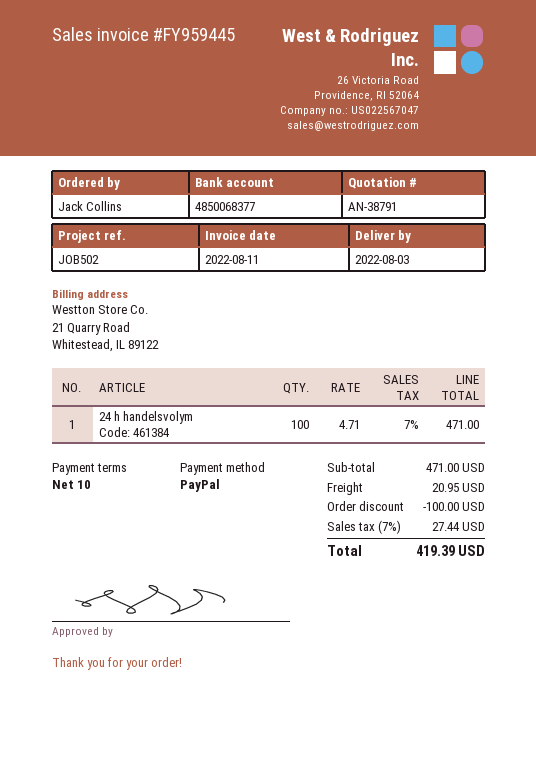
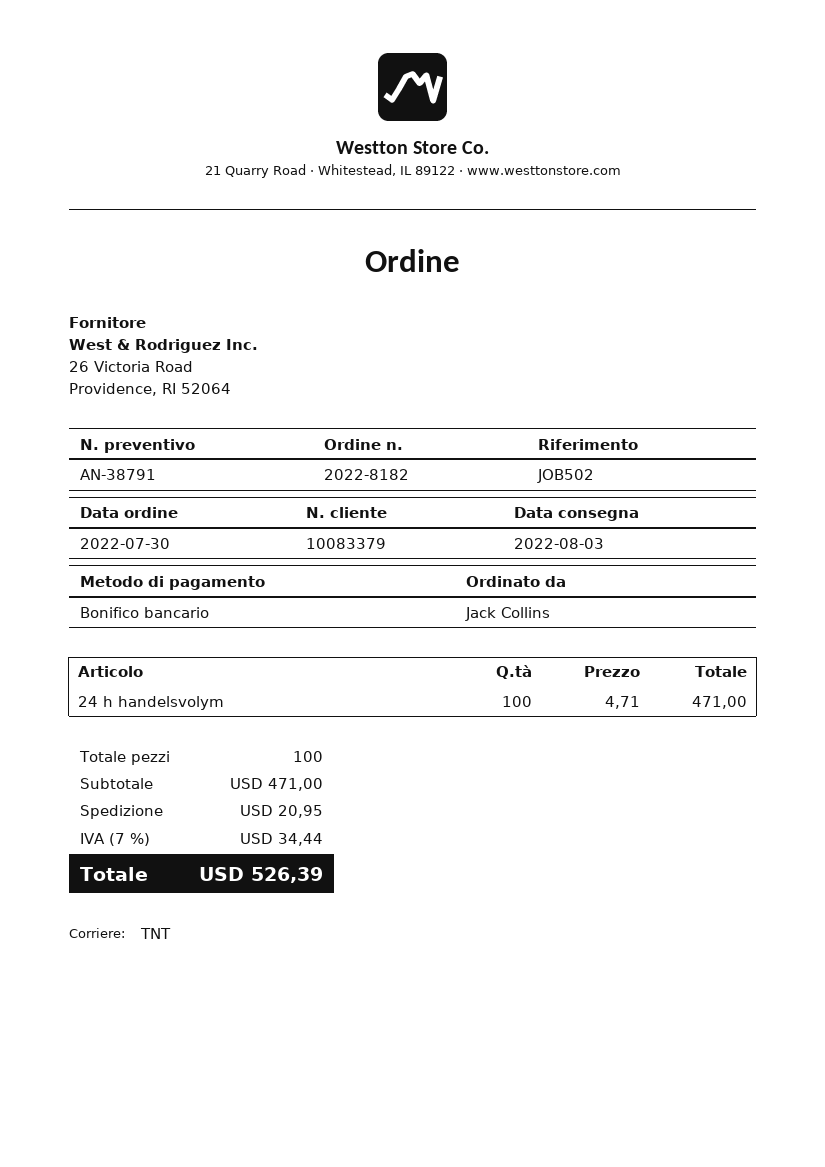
payment method: PayPal -> bank transfer
discount: 100.00 -> none
tax: 7% = 27.44 -> 7% = 34.44
total: 419.39 -> 526.39

